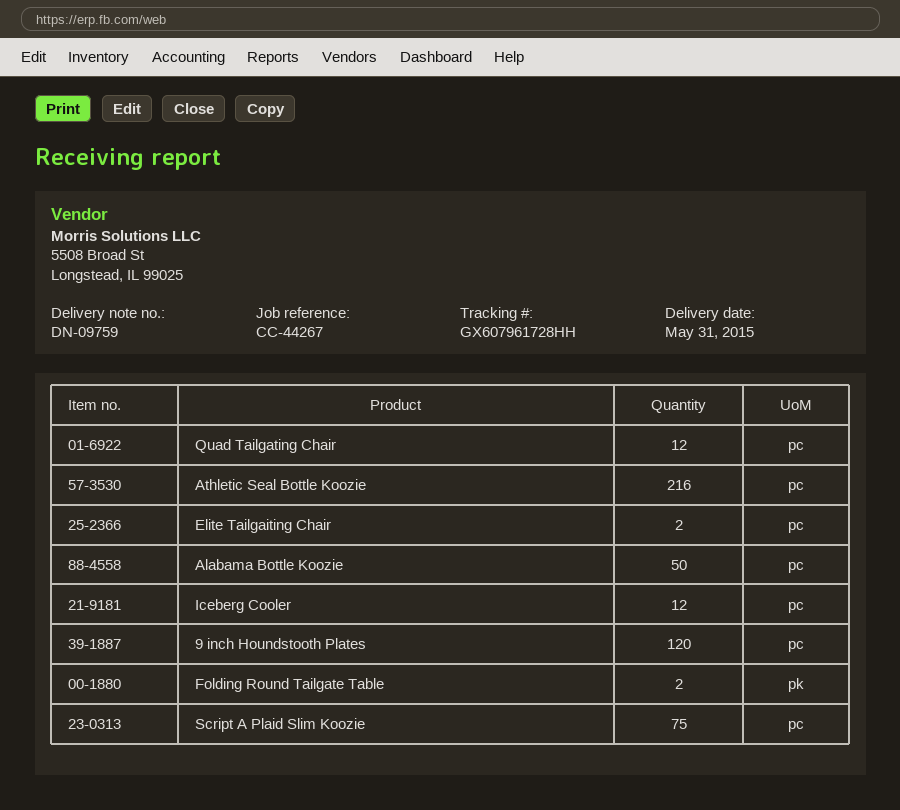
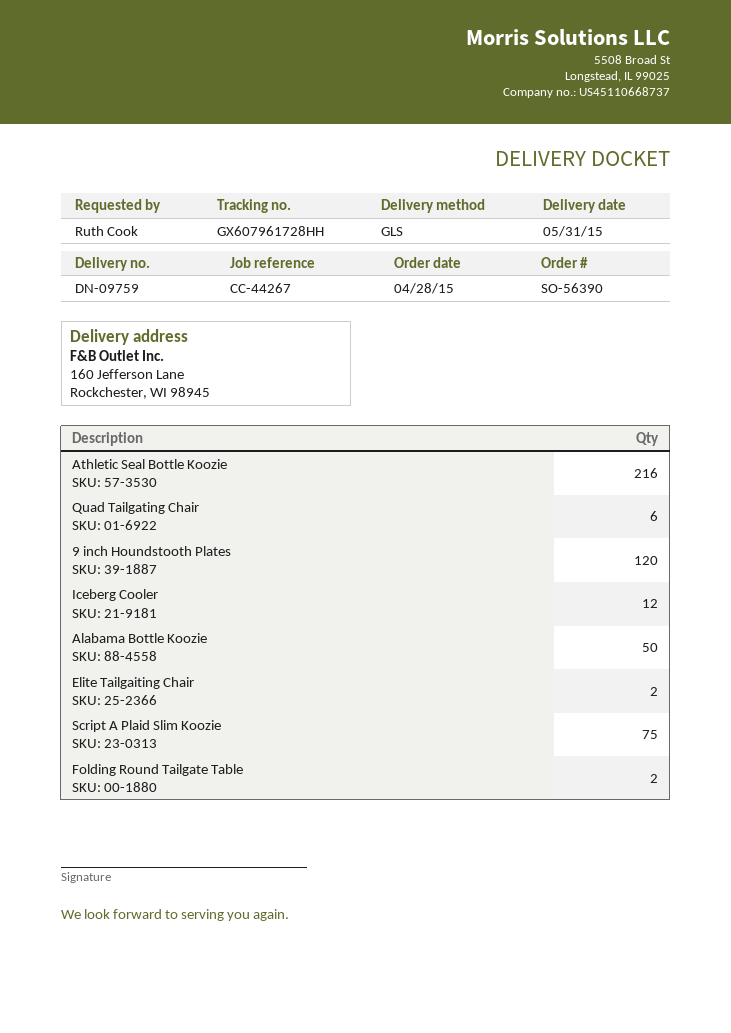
Quad Tailgating Chair: 12 -> 6

